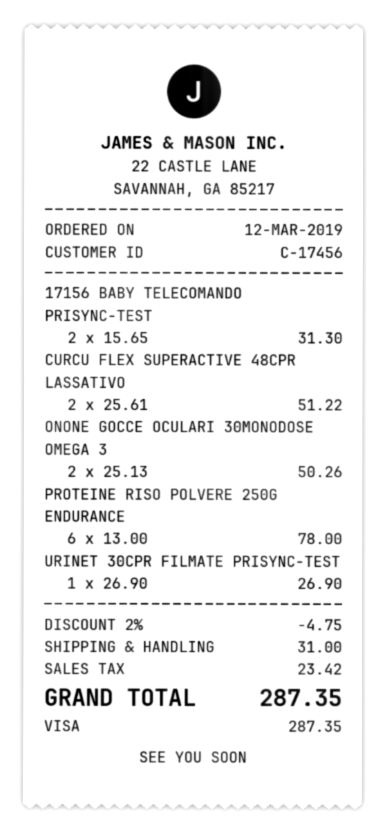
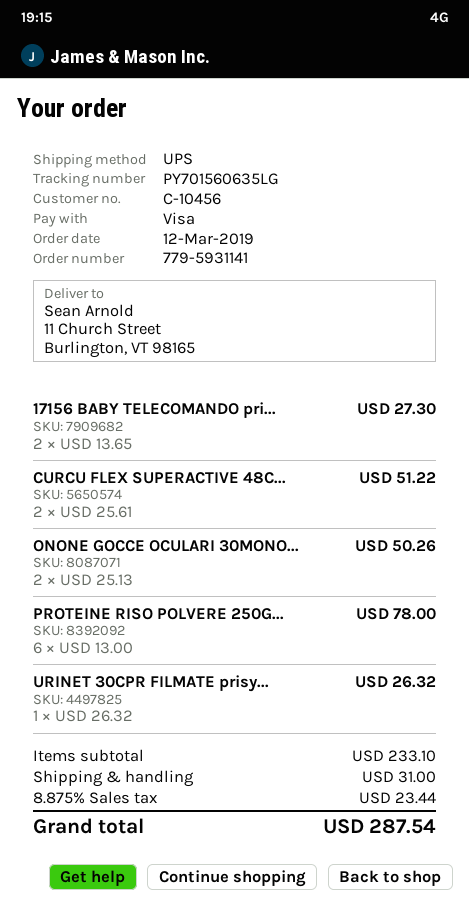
customer number: C-17456 -> C-10456
17156 BABY TELECOMANDO PRISYNC-TEST: 2 x 15.65 = 31.30 -> 2 x 13.65 = 27.30
URINET 30CPR FILMATE PRISYNC-TEST: 1 x 26.90 = 26.90 -> 1 x 26.32 = 26.32
discount: 2% = 4.75 -> none
tax: 23.42 -> 23.44
total: 287.35 -> 287.54

